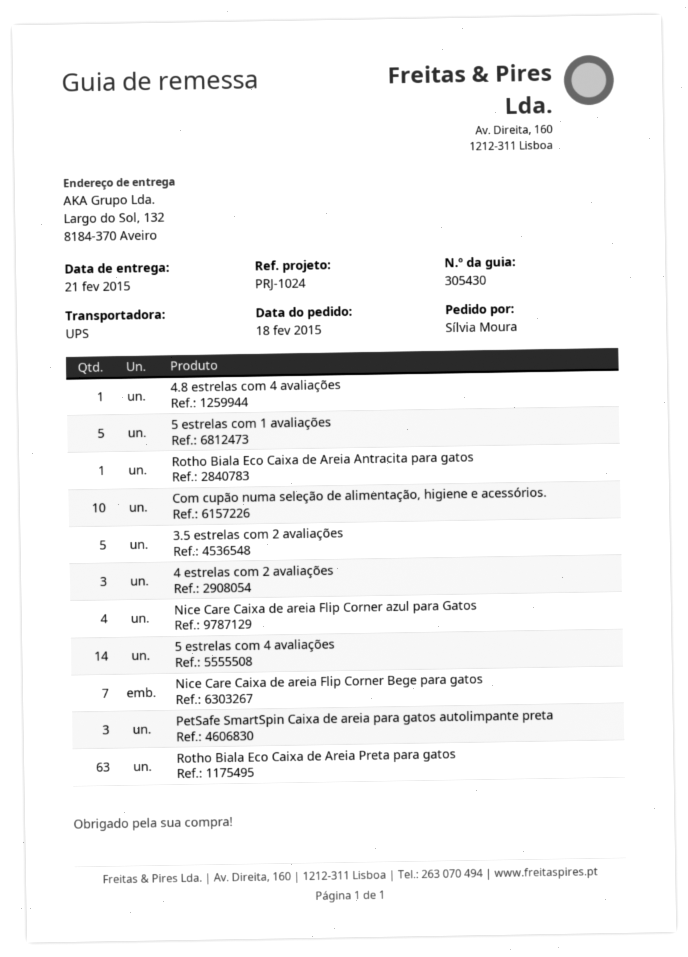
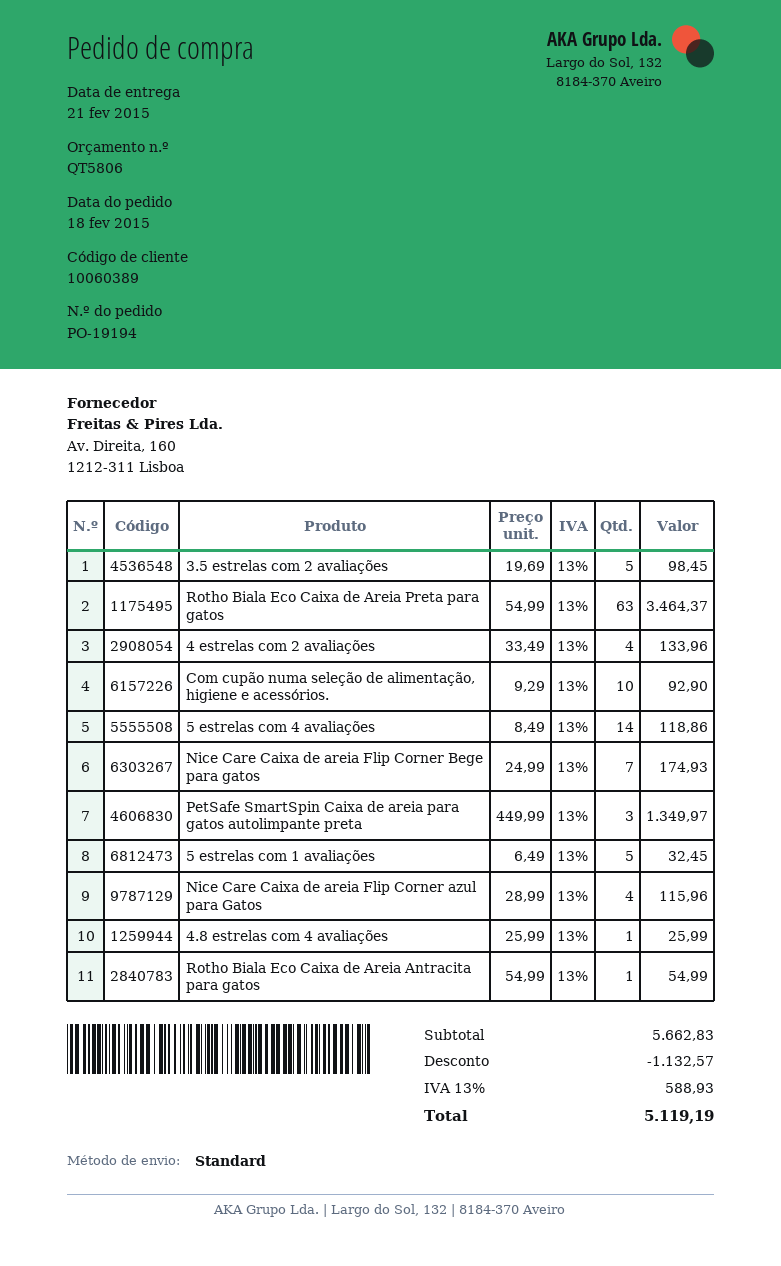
shipping method: UPS -> standard
4 estrelas com 2 avaliações: 3 -> 4

